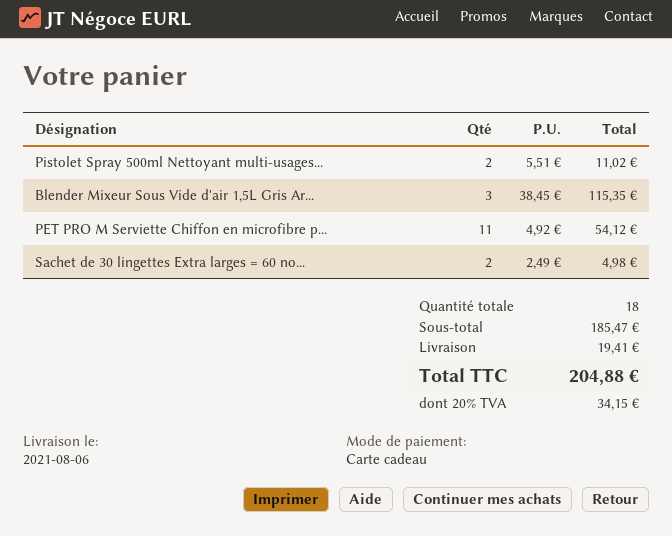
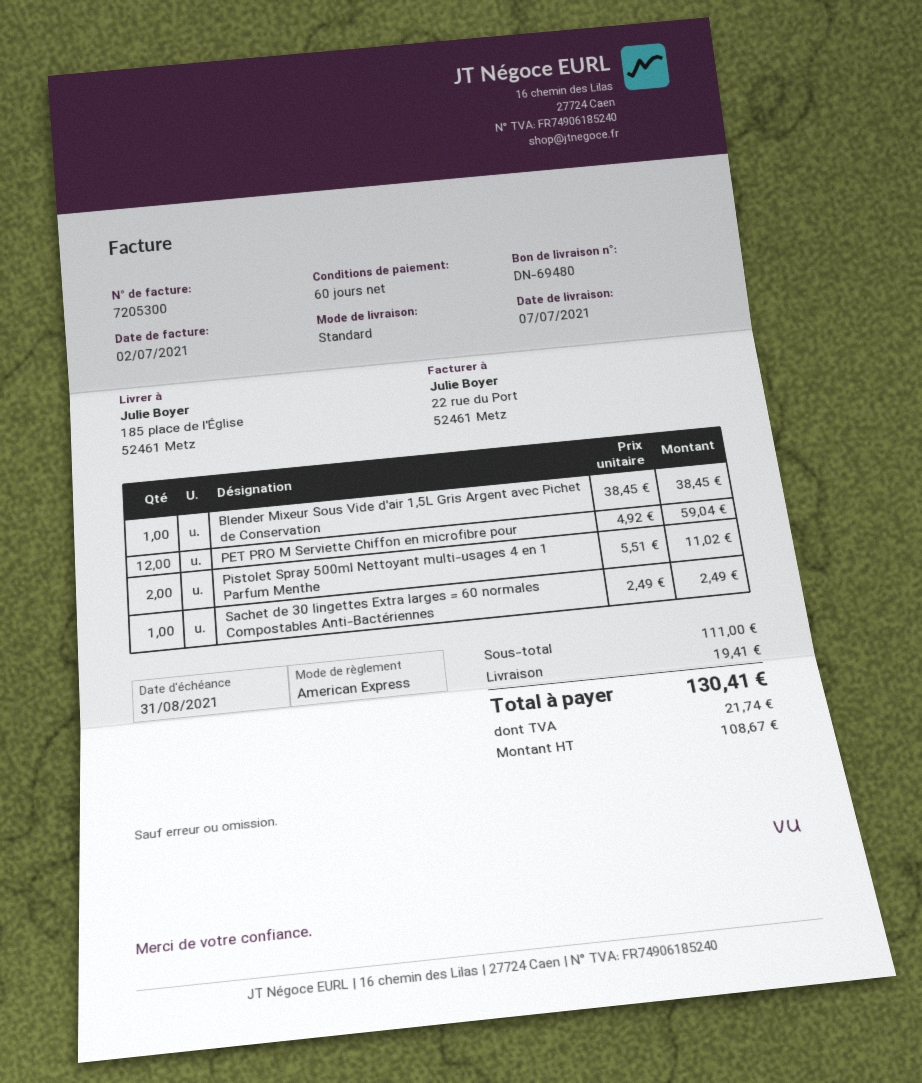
delivery date: 2021-08-06 -> 2021-07-07
payment method: gift card -> American Express
Blender Mixeur Sous Vide d'air 1,5L Gris Ar...: 3 x 38.45 = 115.35 -> 1 x 38.45 = 38.45
PET PRO M Serviette Chiffon en microfibre p...: 11 x 4.92 = 54.12 -> 12 x 4.92 = 59.04
Sachet de 30 lingettes Extra larges = 60 no...: 2 x 2.49 = 4.98 -> 1 x 2.49 = 2.49
subtotal: 185.47 -> 111.00
tax: 34.15 -> 21.74
total: 204.88 -> 130.41

